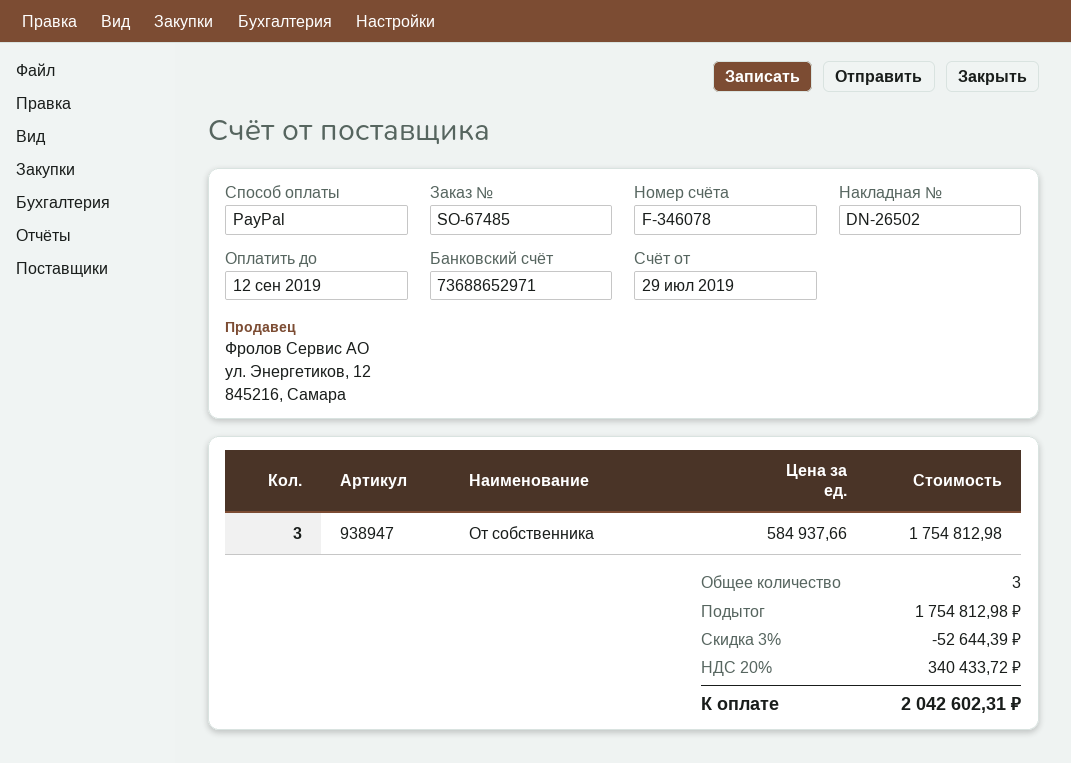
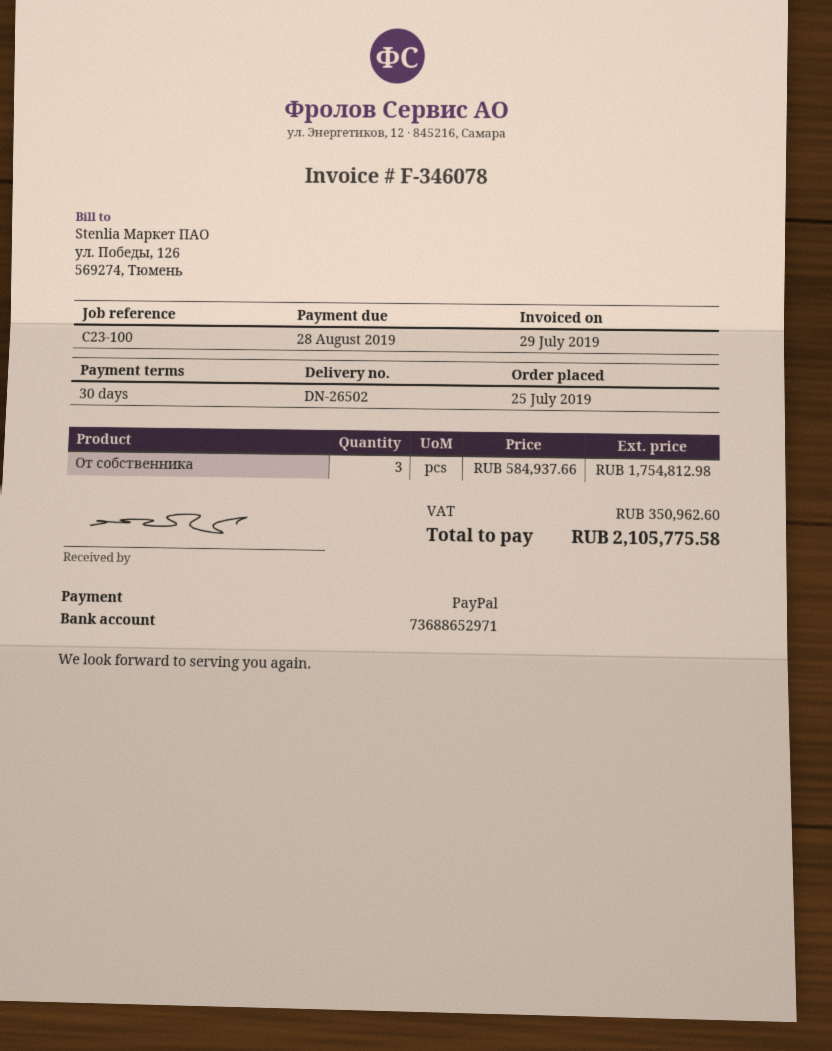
due date: 2019-09-12 -> 2019-08-28
discount: 3% = 52644.39 -> none
tax: 340433.72 -> 350962.60
total: 2042602.31 -> 2105775.58

